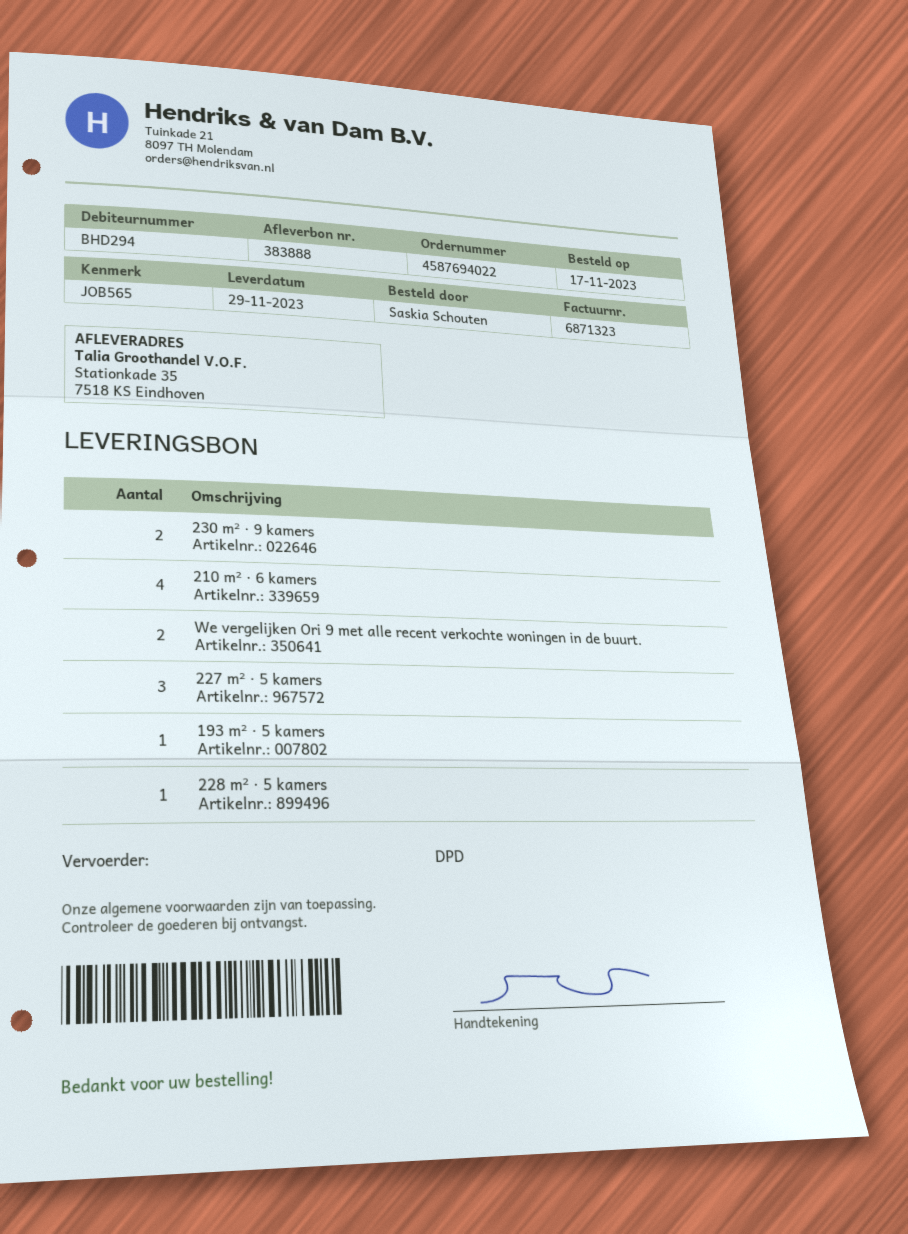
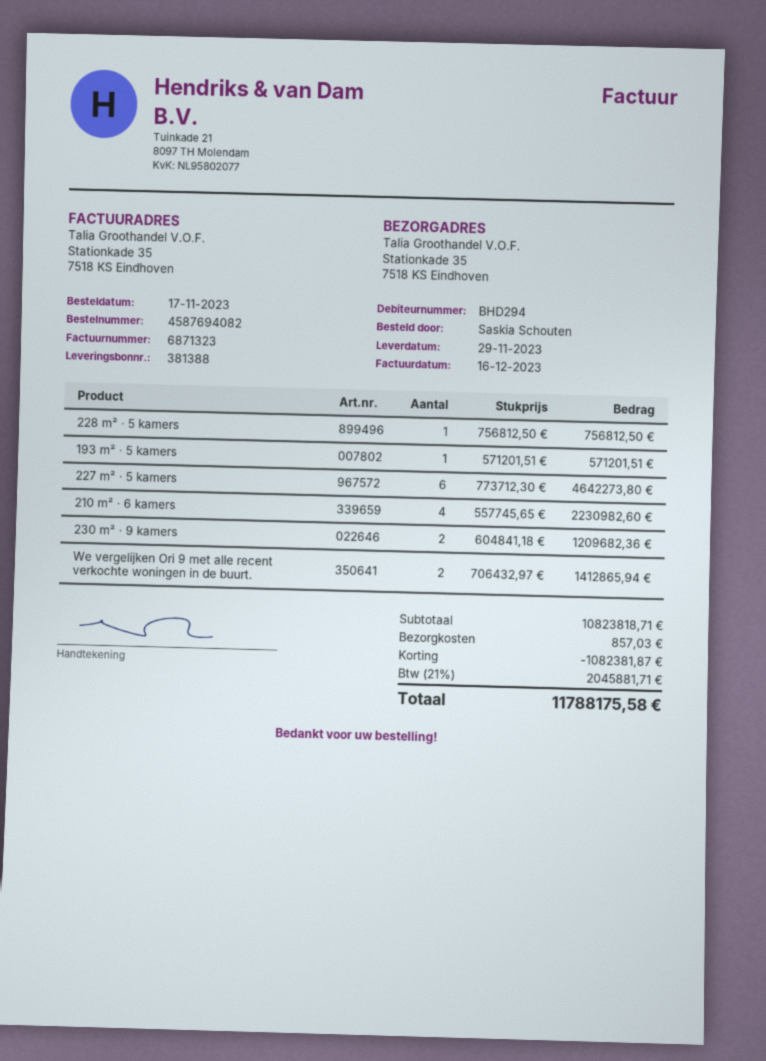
order number: 4587694022 -> 4587694082
delivery note number: 383888 -> 381388
227 m² · 5 kamers: 3 -> 6

